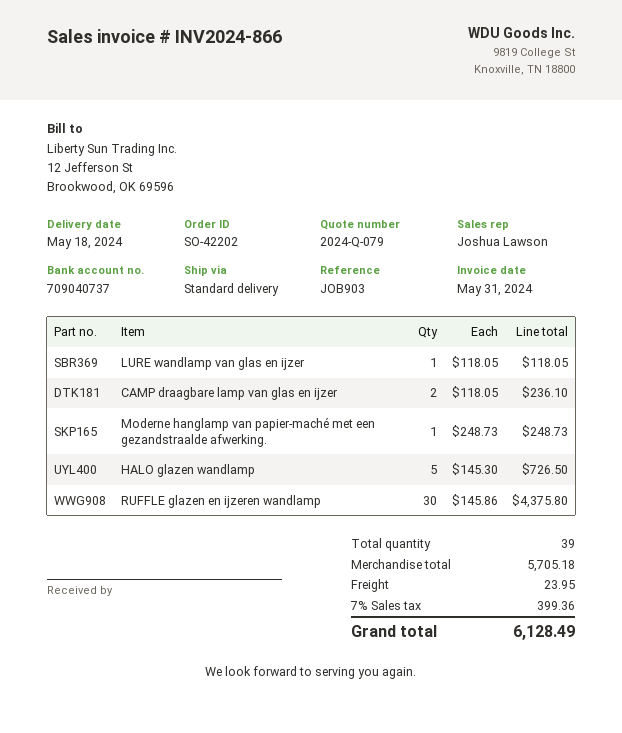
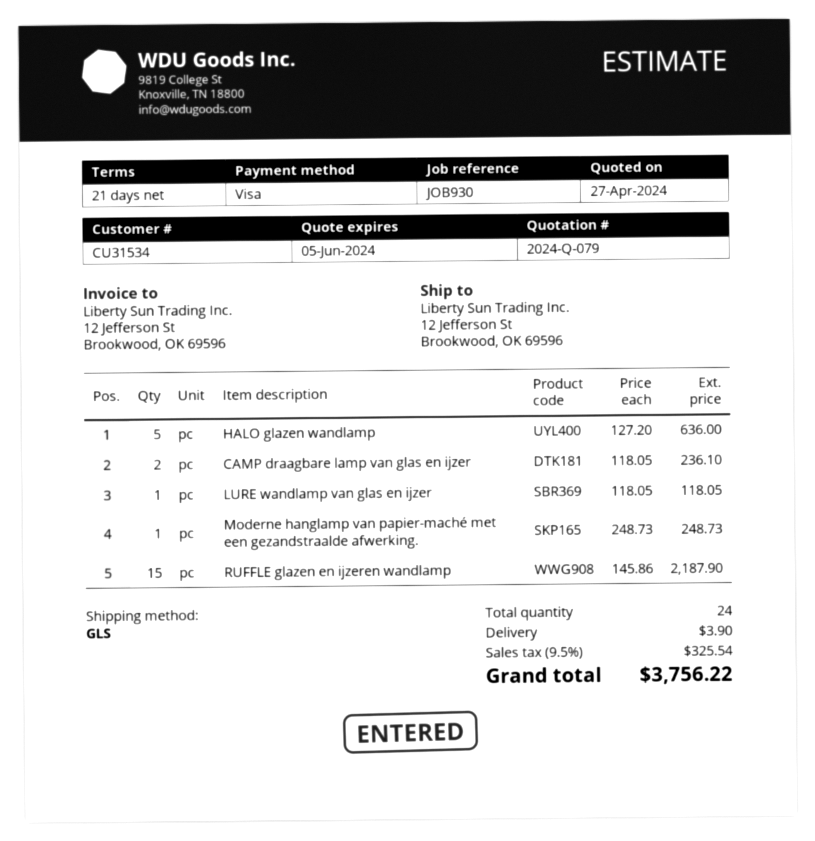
reference: JOB903 -> JOB930
shipping method: standard -> GLS
HALO glazen wandlamp: 5 x 145.30 = 726.50 -> 5 x 127.20 = 636.00
RUFFLE glazen en ijzeren wandlamp: 30 x 145.86 = 4375.80 -> 15 x 145.86 = 2187.90
total quantity: 39 -> 24
shipping: 23.95 -> 3.90
tax: 7% = 399.36 -> 9.5% = 325.54
total: 6128.49 -> 3756.22

